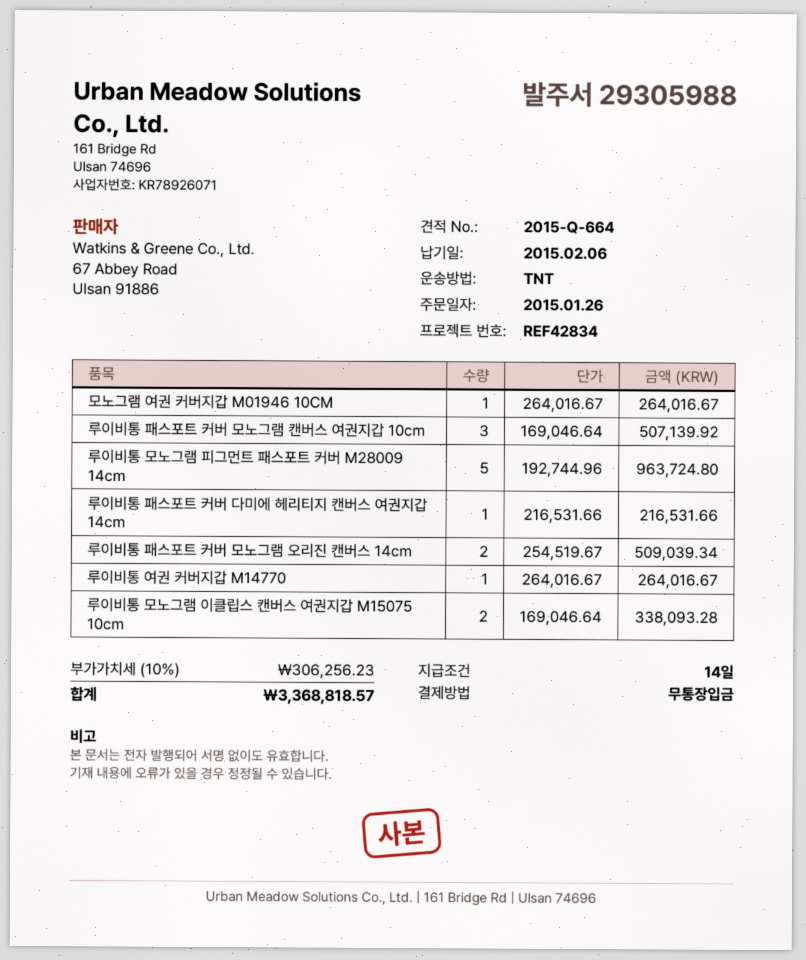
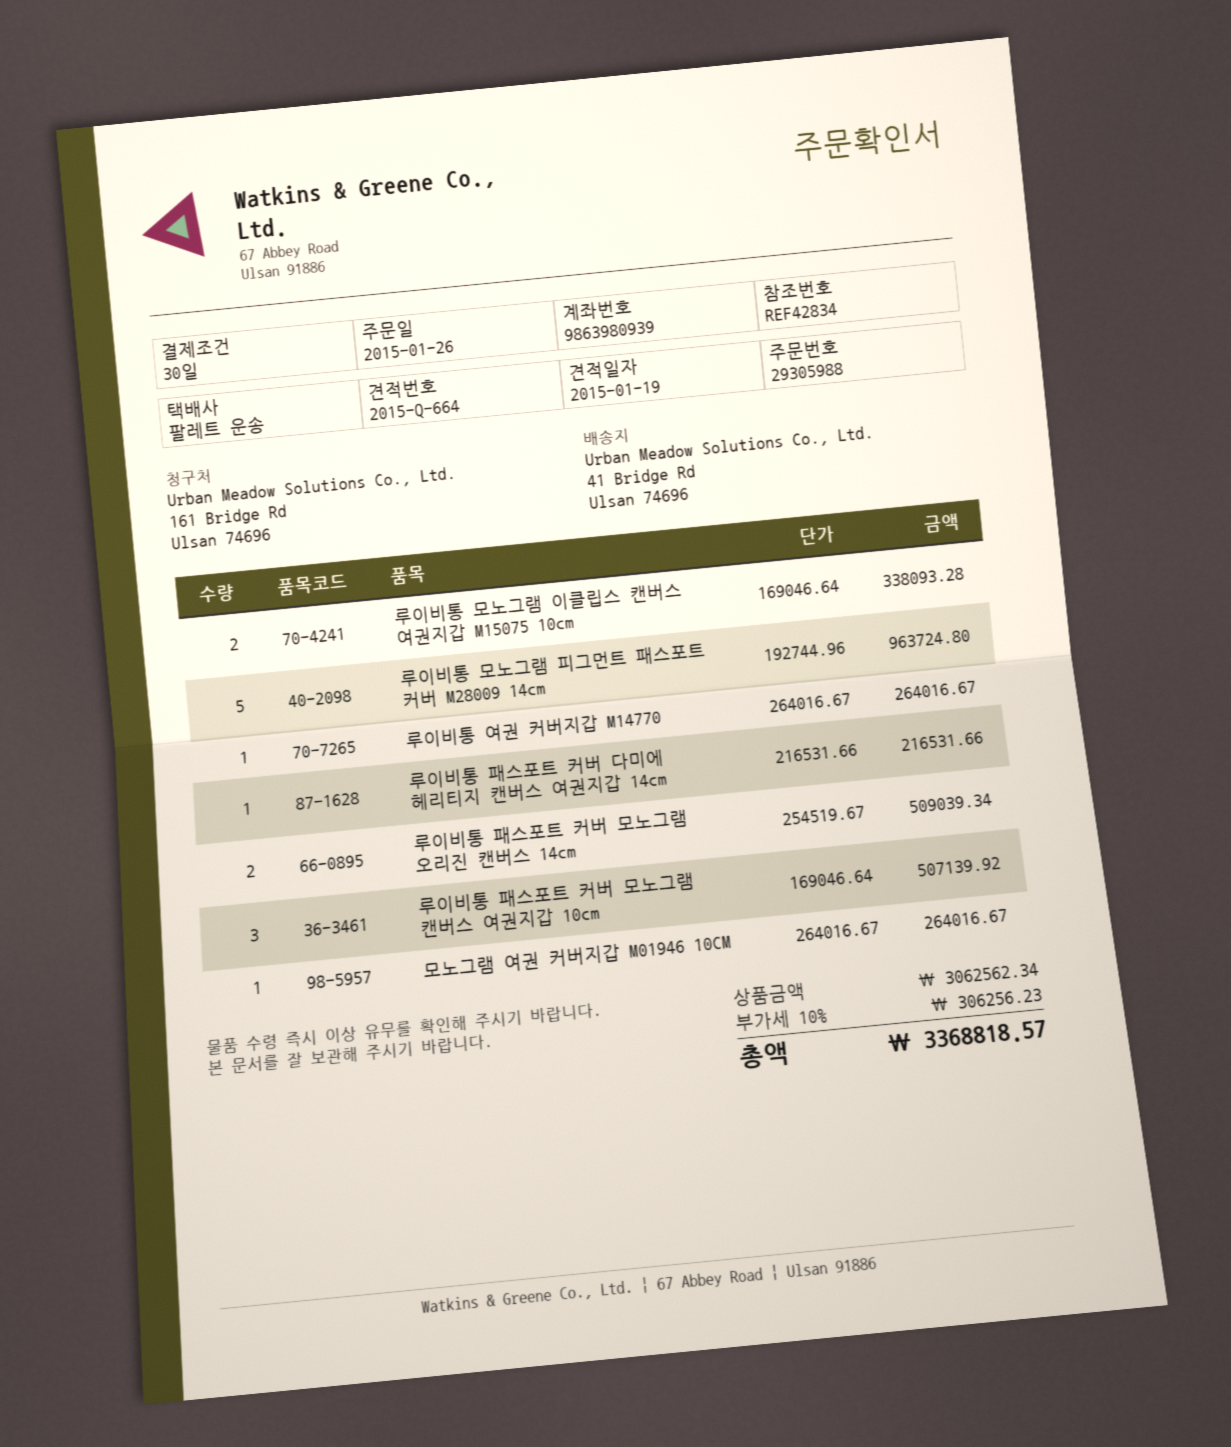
payment terms: 14 days -> 30 days
shipping method: TNT -> pallet freight

